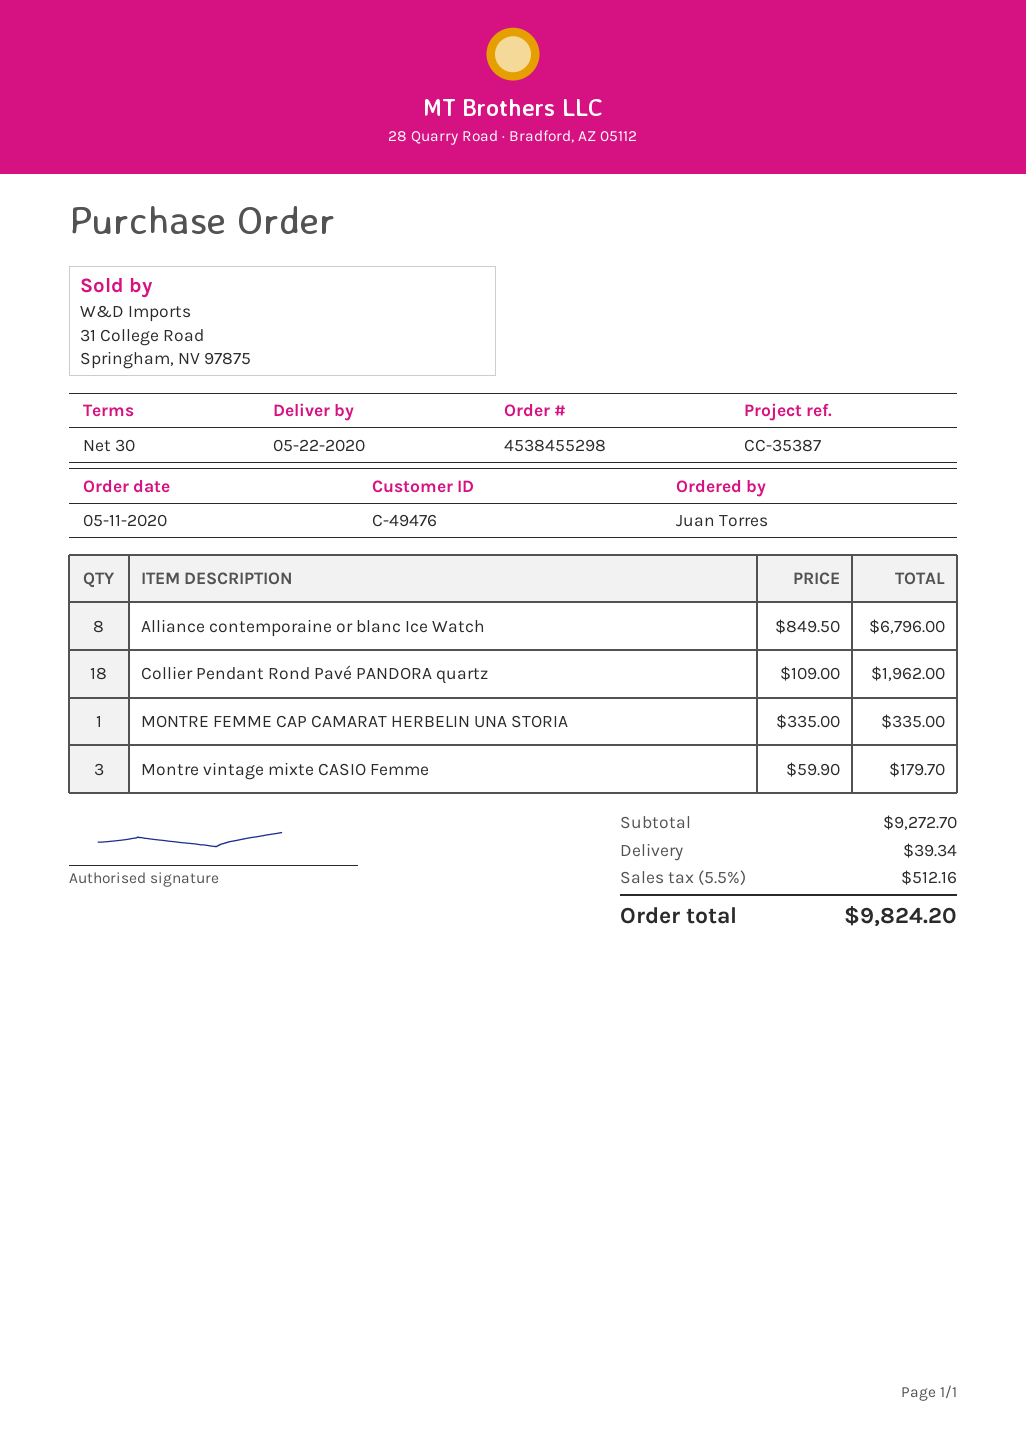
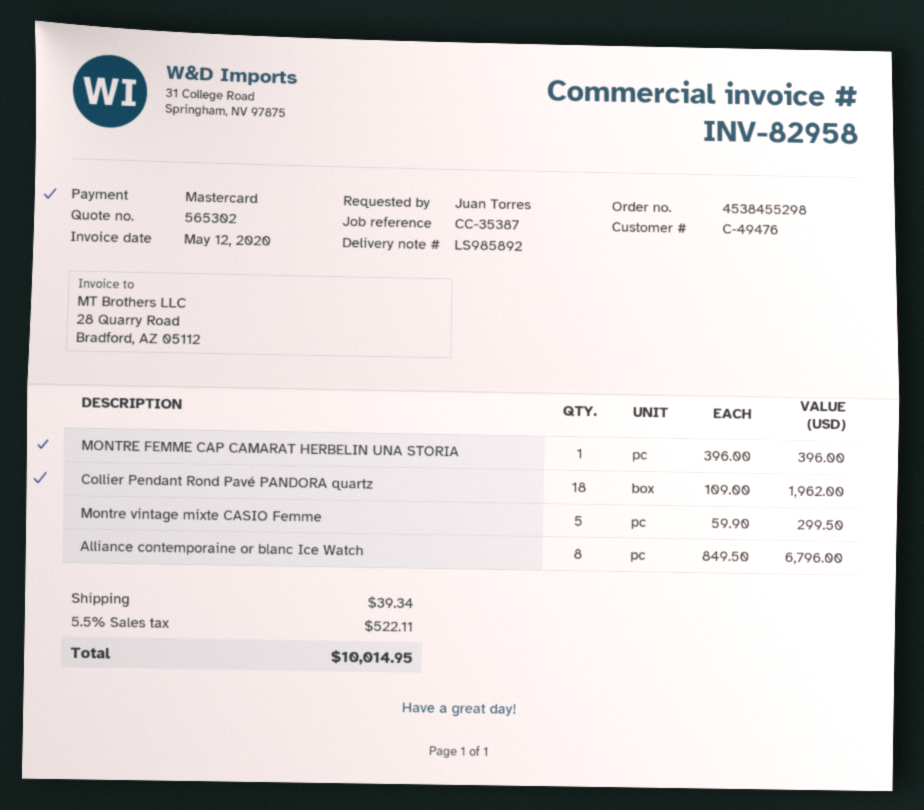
MONTRE FEMME CAP CAMARAT HERBELIN UNA STORIA: 1 x 335.00 = 335.00 -> 1 x 396.00 = 396.00
Montre vintage mixte CASIO Femme: 3 x 59.90 = 179.70 -> 5 x 59.90 = 299.50
tax: 5.5% = 512.16 -> 5.5% = 522.11
total: 9824.20 -> 10014.95

